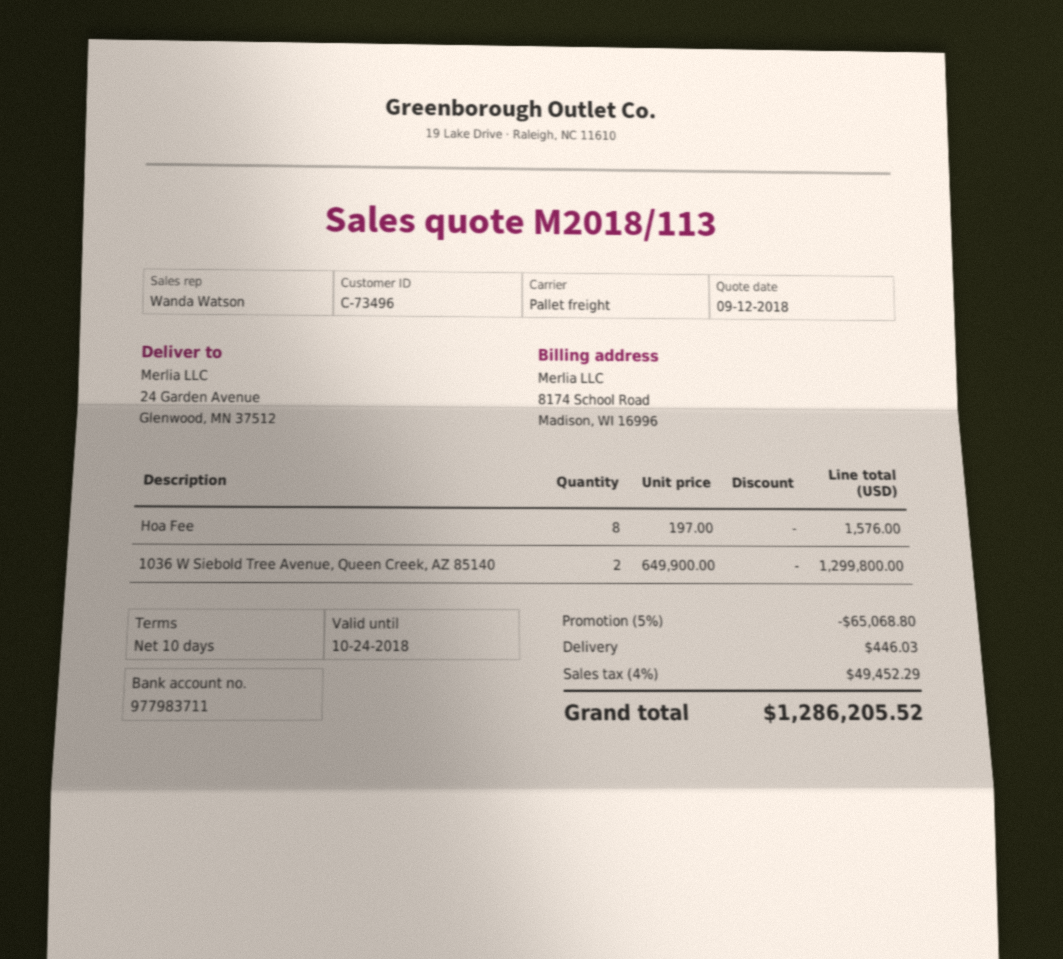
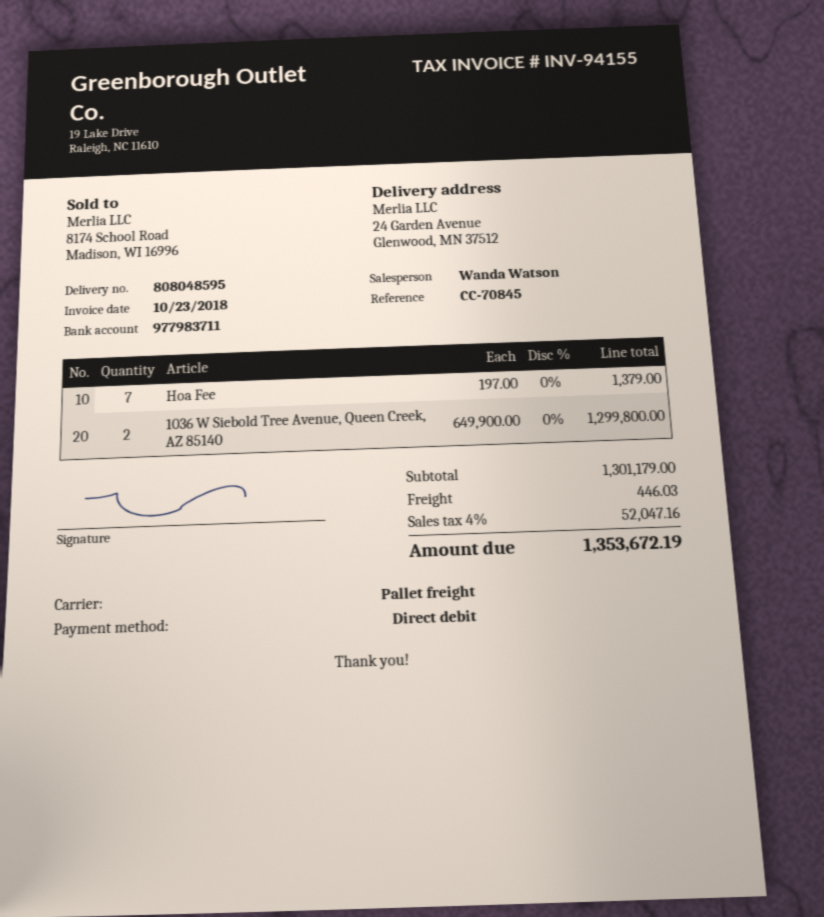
Hoa Fee: 8 x 197.00 = 1576.00 -> 7 x 197.00 = 1379.00
discount: 5% = 65068.80 -> none
tax: 4% = 49452.29 -> 4% = 52047.16
total: 1286205.52 -> 1353672.19

